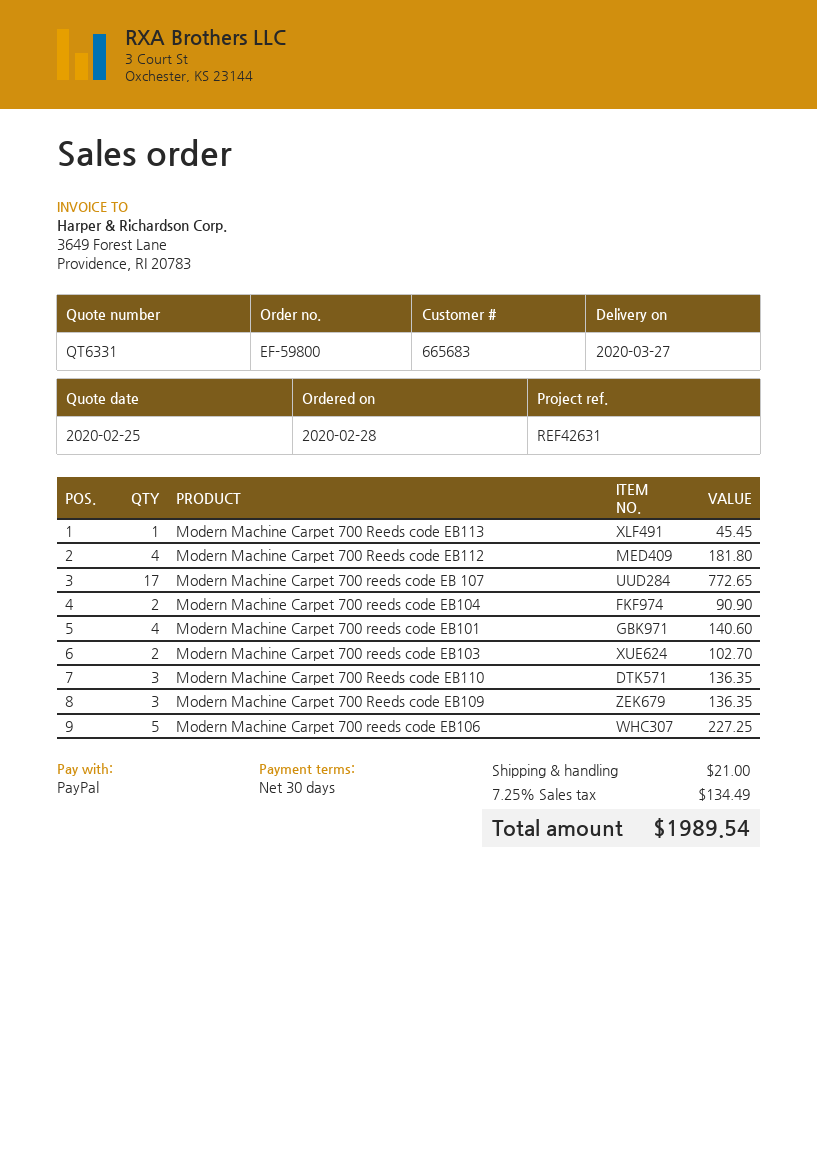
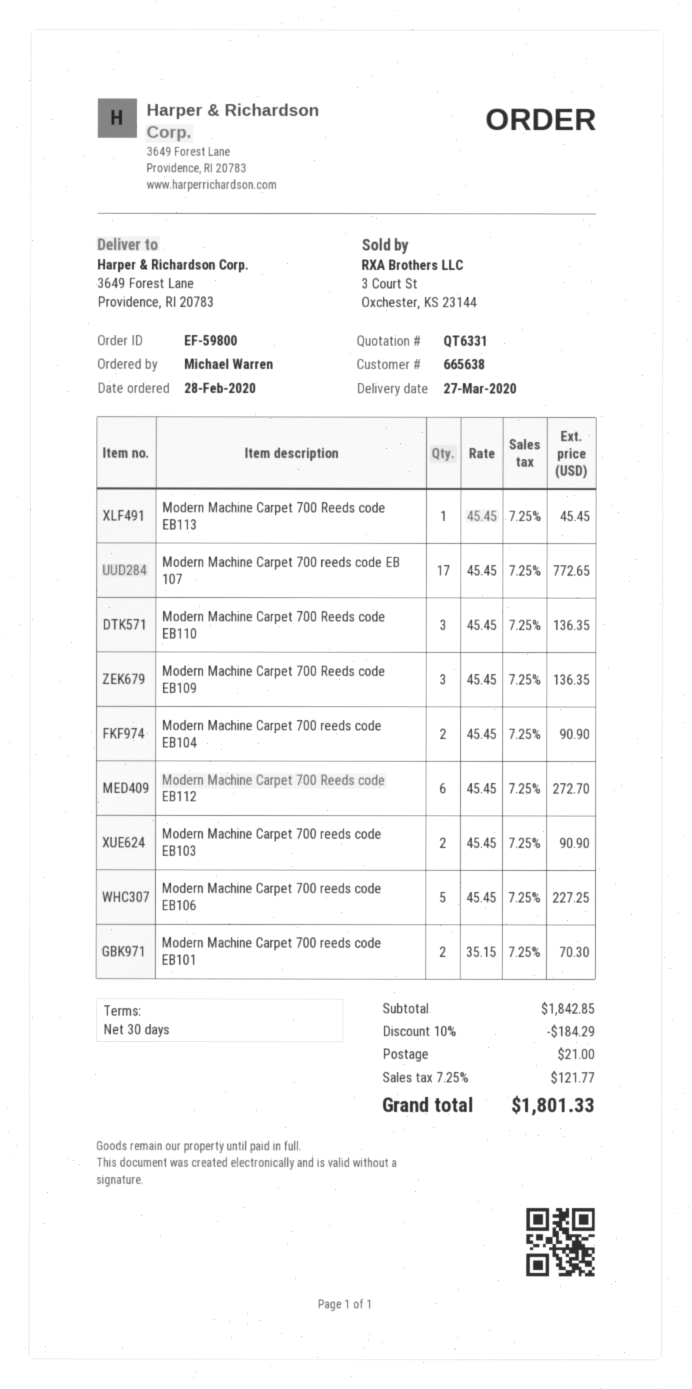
customer number: 665683 -> 665638
Modern Machine Carpet 700 Reeds code EB112: 4 for 181.80 -> 6 for 272.70
Modern Machine Carpet 700 reeds code EB101: 4 for 140.60 -> 2 for 70.30
Modern Machine Carpet 700 reeds code EB103: 2 for 102.70 -> 2 for 90.90
discount: none -> 10% = 184.29
tax: 7.25% = 134.49 -> 7.25% = 121.77
total: 1989.54 -> 1801.33

